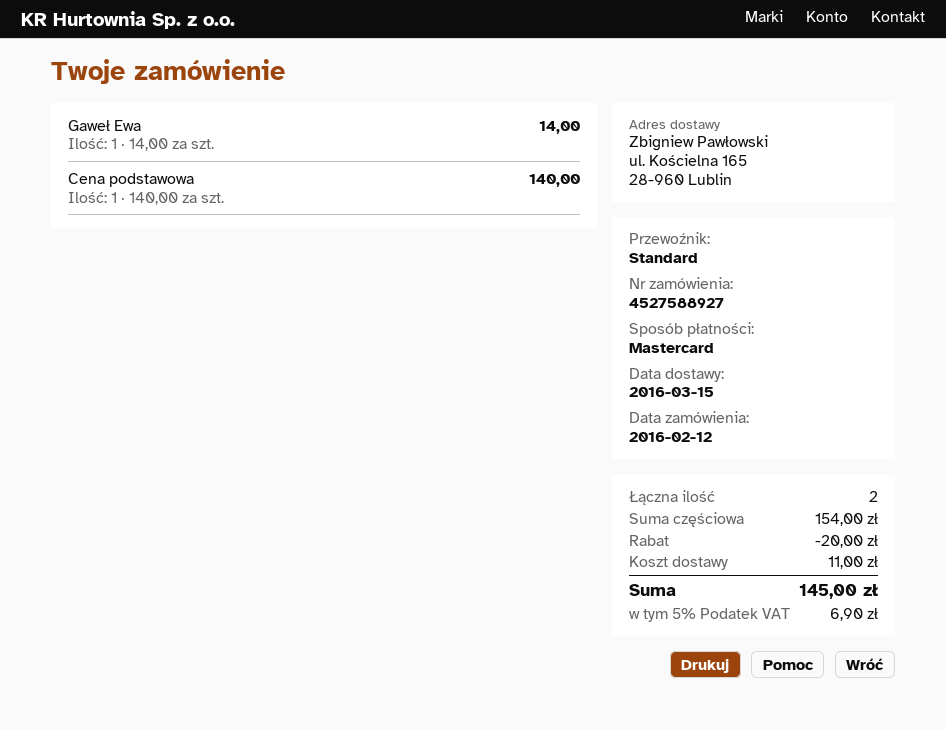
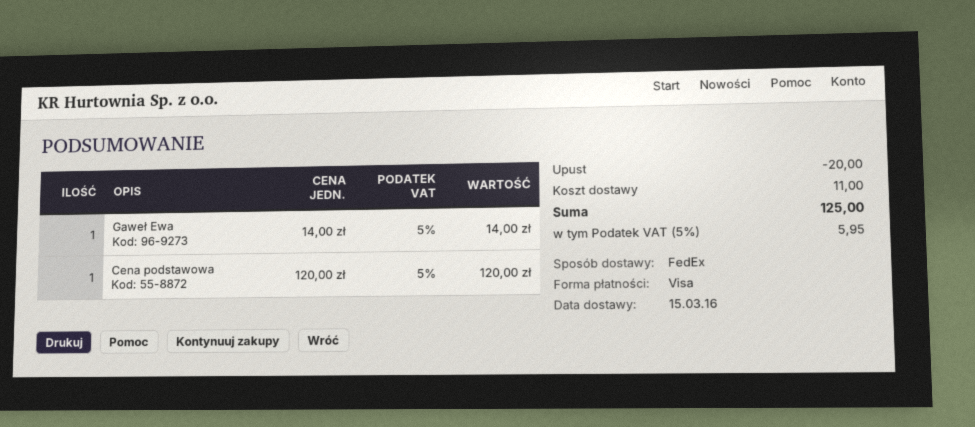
payment method: Mastercard -> Visa
shipping method: standard -> FedEx
Cena podstawowa: 1 x 140.00 = 140.00 -> 1 x 120.00 = 120.00
tax: 5% = 6.90 -> 5% = 5.95
total: 145.00 -> 125.00

